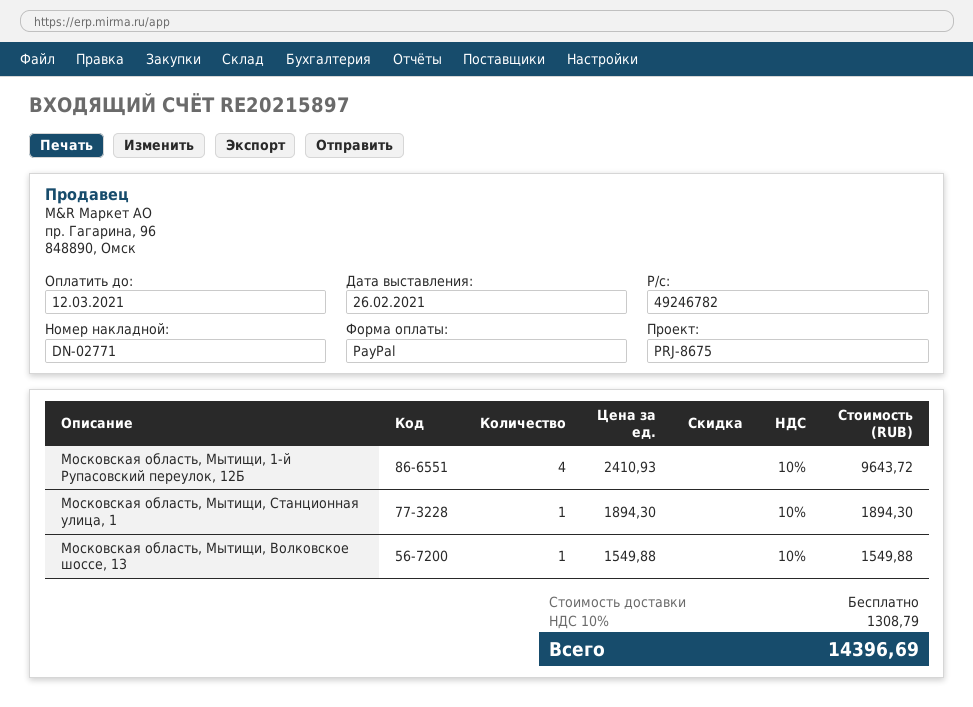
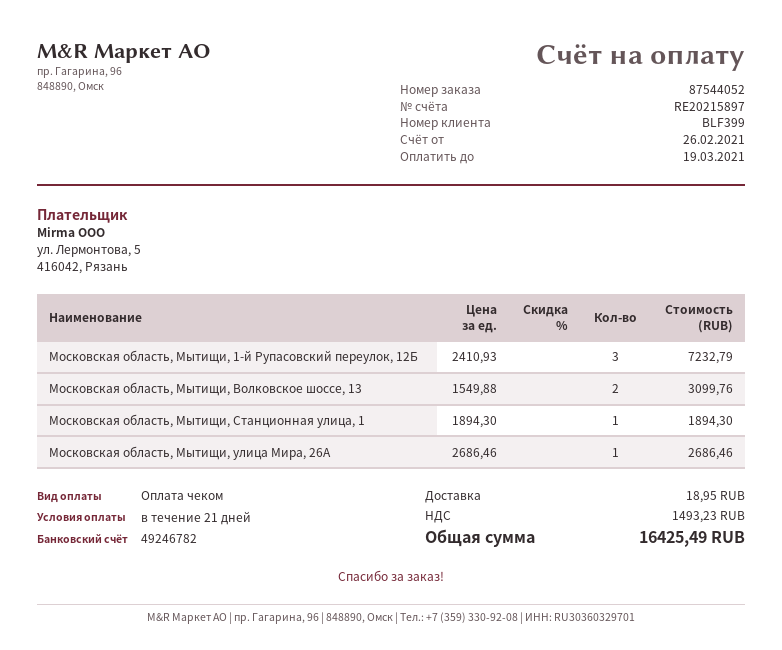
due date: 2021-03-12 -> 2021-03-19
payment method: PayPal -> cheque
Московская область, Мытищи, 1-й Рупасовский переулок, 12Б: 4 x 2410.93 = 9643.72 -> 3 x 2410.93 = 7232.79
Московская область, Мытищи, Волковское шоссе, 13: 1 x 1549.88 = 1549.88 -> 2 x 1549.88 = 3099.76
Московская область, Мытищи, улица Мира, 26А: none -> 1 x 2686.46 = 2686.46
shipping: 0.00 -> 18.95
tax: 1308.79 -> 1493.23
total: 14396.69 -> 16425.49

